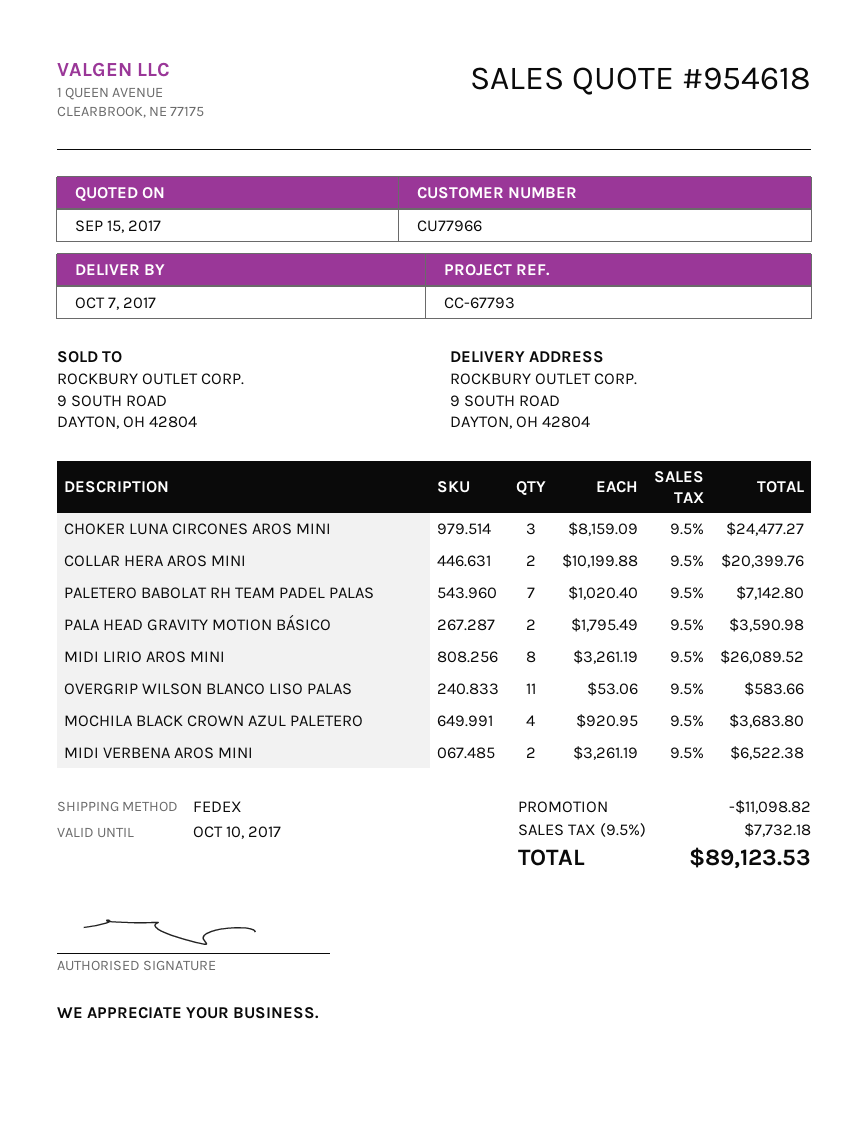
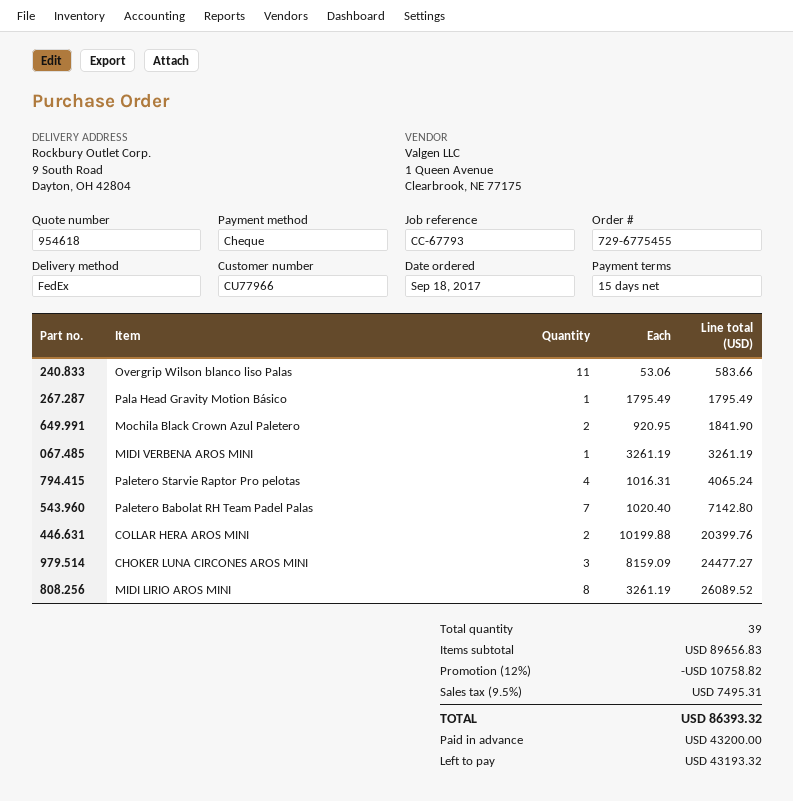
PALA HEAD GRAVITY MOTION BÁSICO: 2 x 1795.49 = 3590.98 -> 1 x 1795.49 = 1795.49
MOCHILA BLACK CROWN AZUL PALETERO: 4 x 920.95 = 3683.80 -> 2 x 920.95 = 1841.90
MIDI VERBENA AROS MINI: 2 x 3261.19 = 6522.38 -> 1 x 3261.19 = 3261.19
Paletero Starvie Raptor Pro pelotas: none -> 4 x 1016.31 = 4065.24
discount: 11098.82 -> 10758.82
tax: 9.5% = 7732.18 -> 9.5% = 7495.31
total: 89123.53 -> 86393.32

